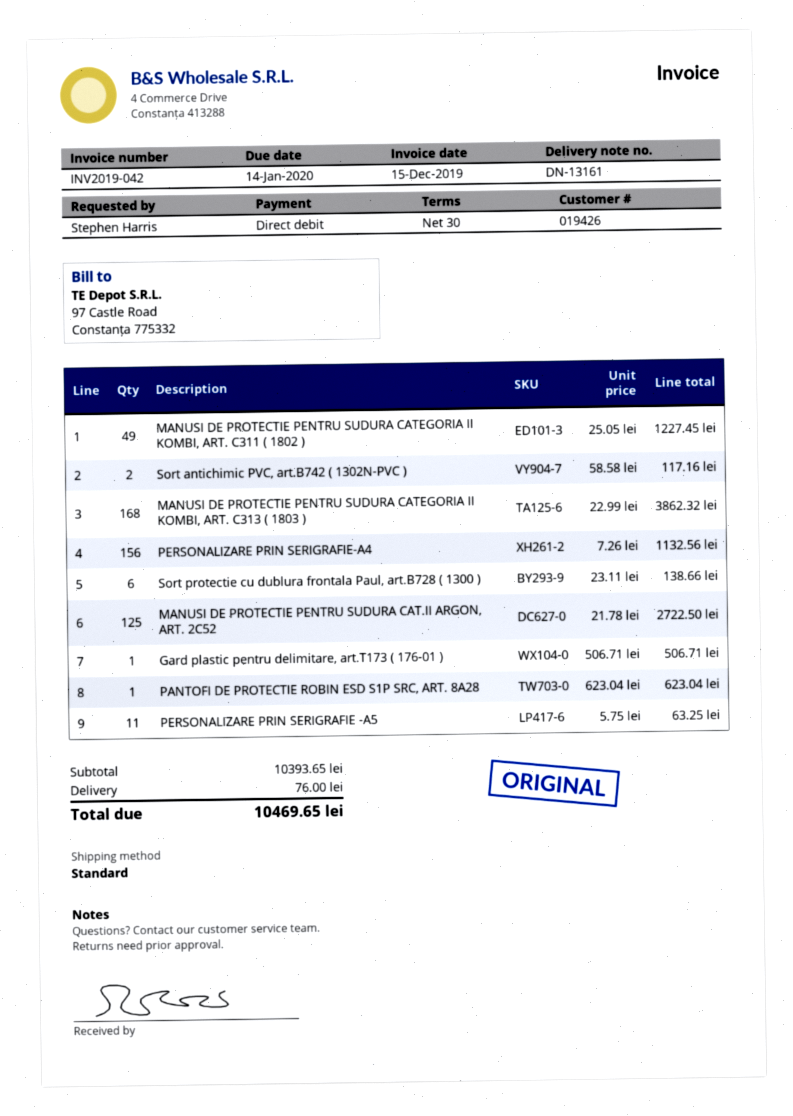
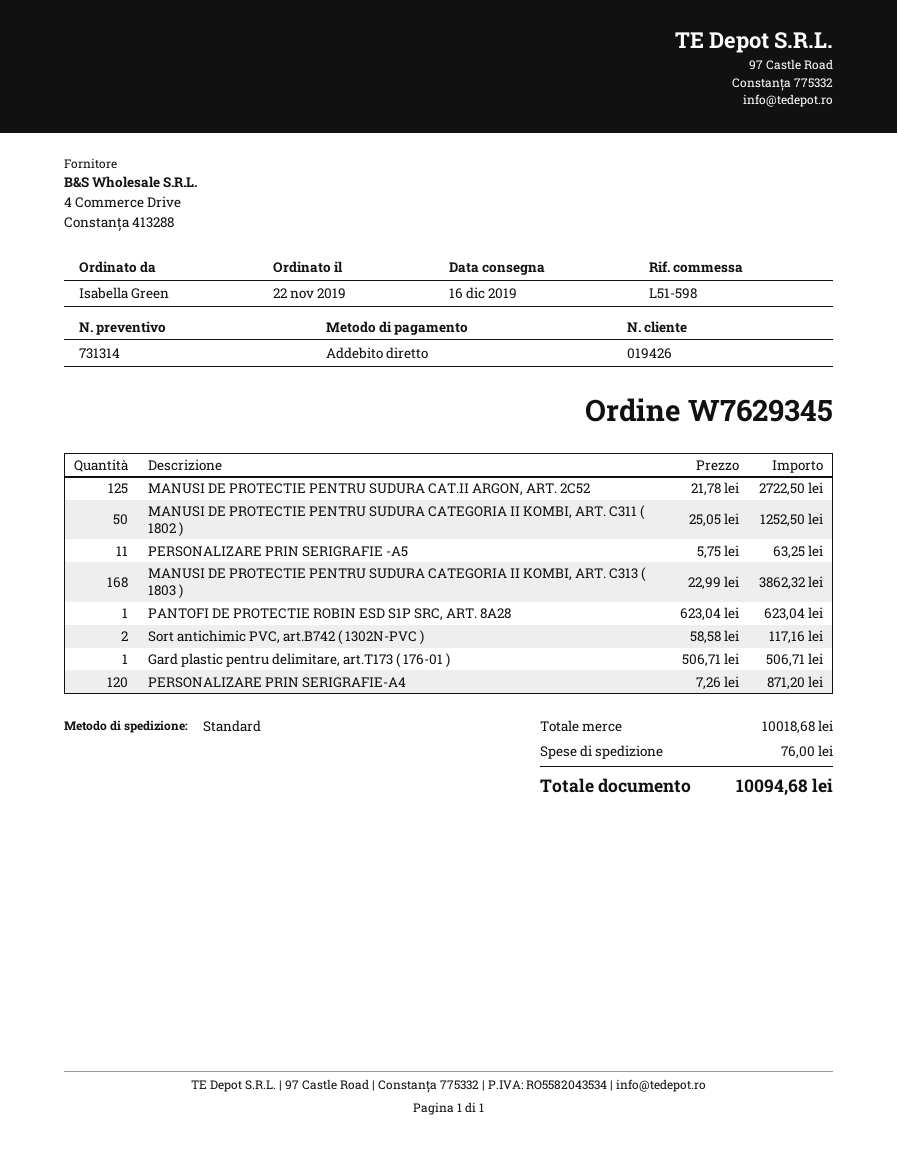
ordered by: Stephen Harris -> Isabella Green
MANUSI DE PROTECTIE PENTRU SUDURA CATEGORIA II KOMBI, ART. C311 ( 1802 ): 49 x 25.05 = 1227.45 -> 50 x 25.05 = 1252.50
PERSONALIZARE PRIN SERIGRAFIE-A4: 156 x 7.26 = 1132.56 -> 120 x 7.26 = 871.20
Sort protectie cu dublura frontala Paul, art.B728 ( 1300 ): 6 x 23.11 = 138.66 -> none
subtotal: 10393.65 -> 10018.68
total: 10469.65 -> 10094.68

